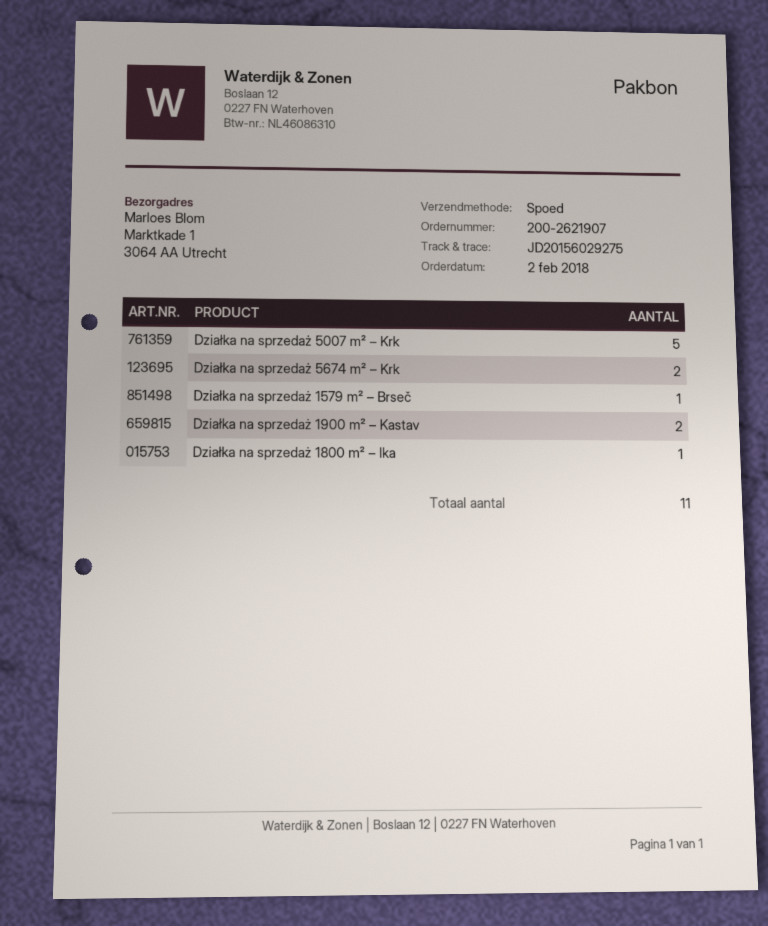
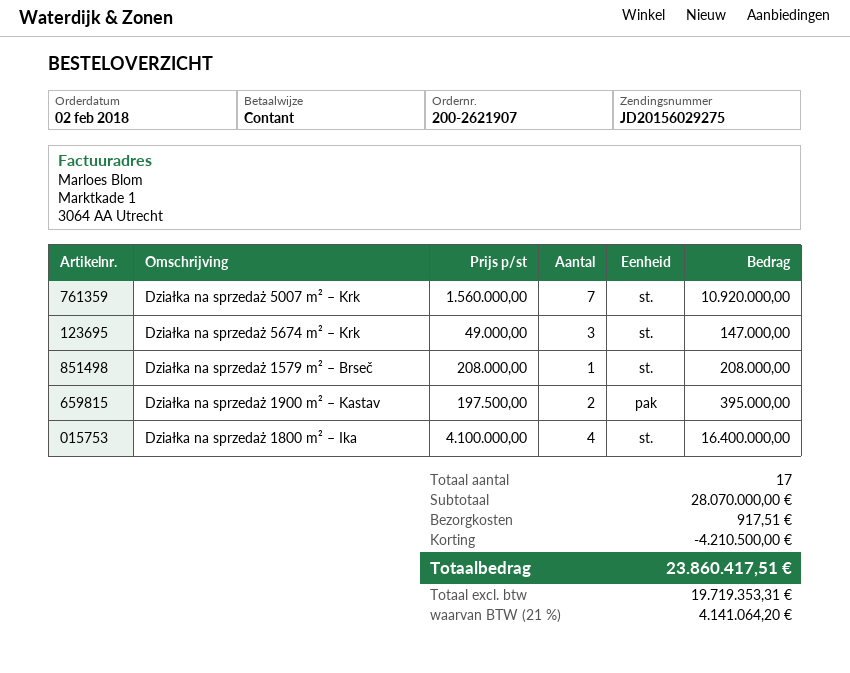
Działka na sprzedaż 5007 m² – Krk: 5 -> 7
Działka na sprzedaż 5674 m² – Krk: 2 -> 3
Działka na sprzedaż 1800 m² – Ika: 1 -> 4
total quantity: 11 -> 17

